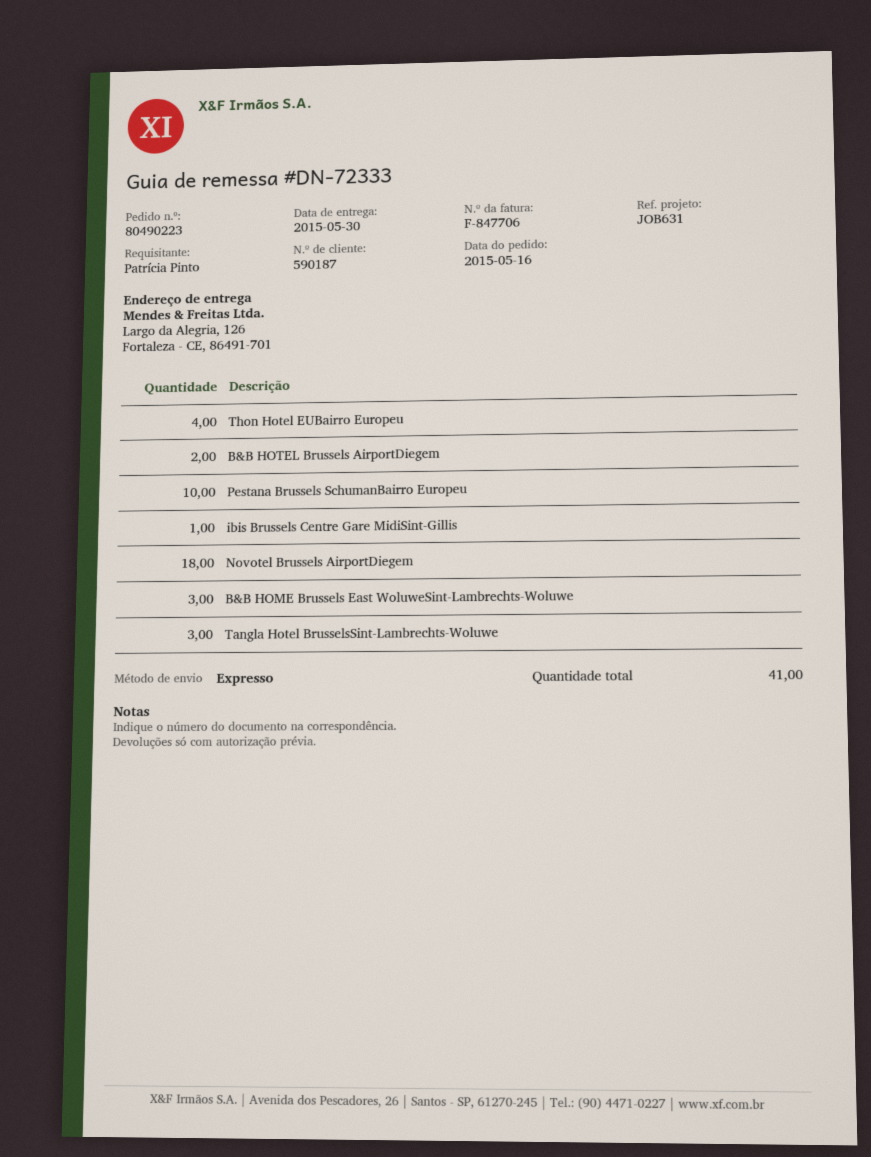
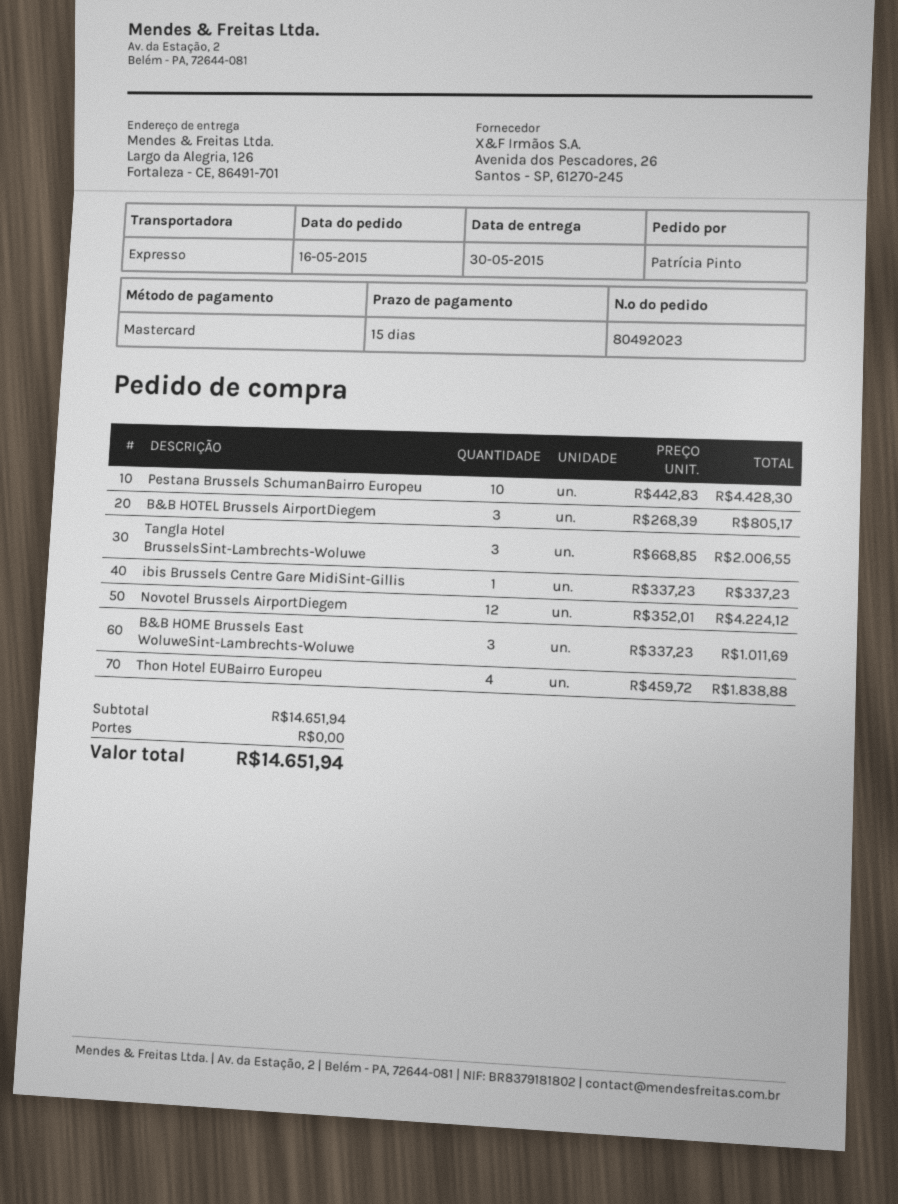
order number: 80490223 -> 80492023
B&B HOTEL Brussels AirportDiegem: 2 -> 3
Novotel Brussels AirportDiegem: 18 -> 12

